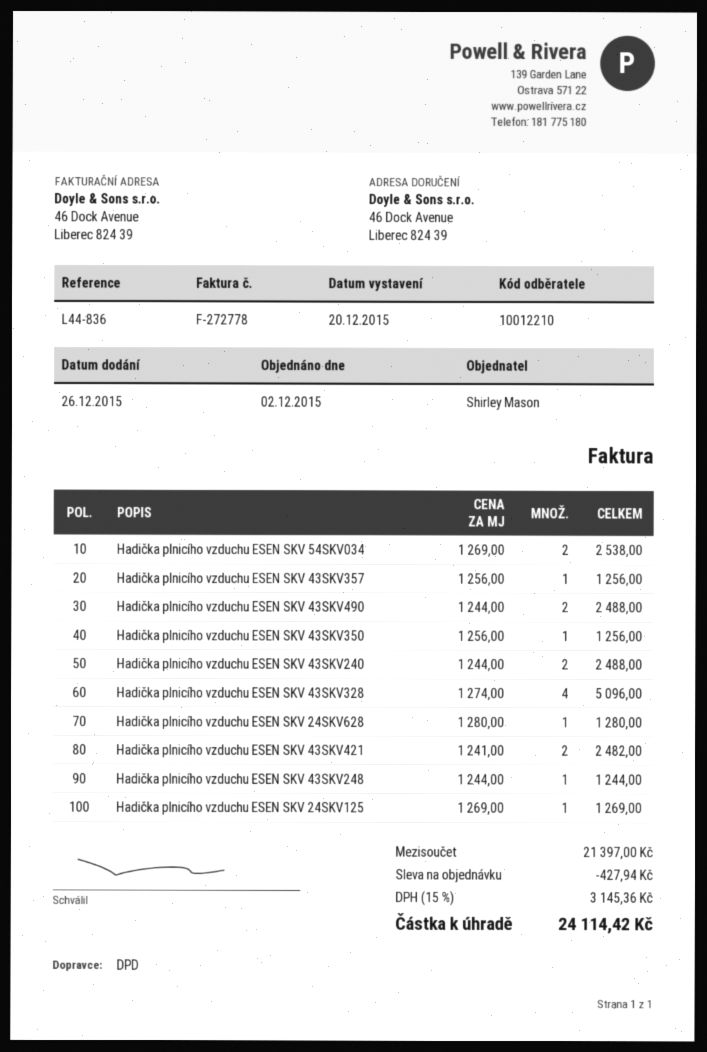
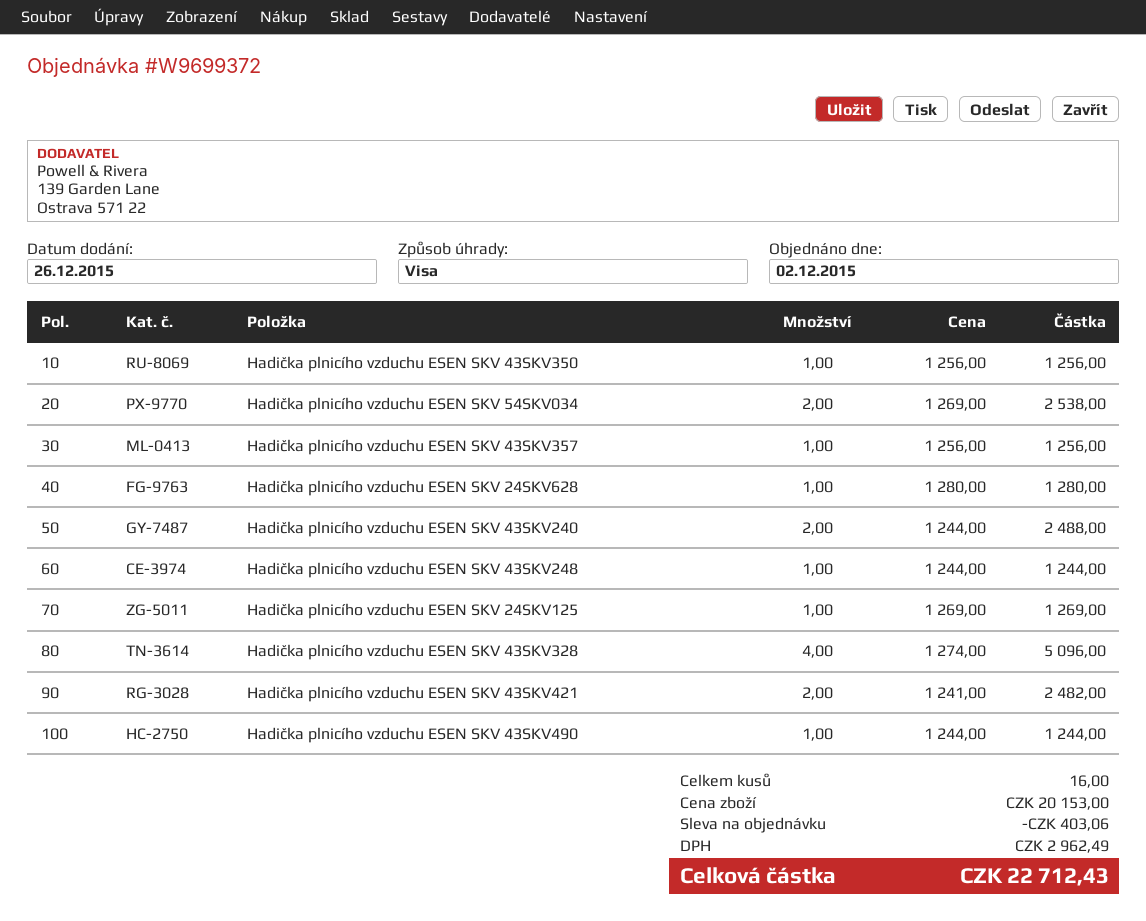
Hadička plnicího vzduchu ESEN SKV 43SKV490: 2 x 1244.00 = 2488.00 -> 1 x 1244.00 = 1244.00
subtotal: 21397.00 -> 20153.00
discount: 427.94 -> 403.06
tax: 3145.36 -> 2962.49
total: 24114.42 -> 22712.43

